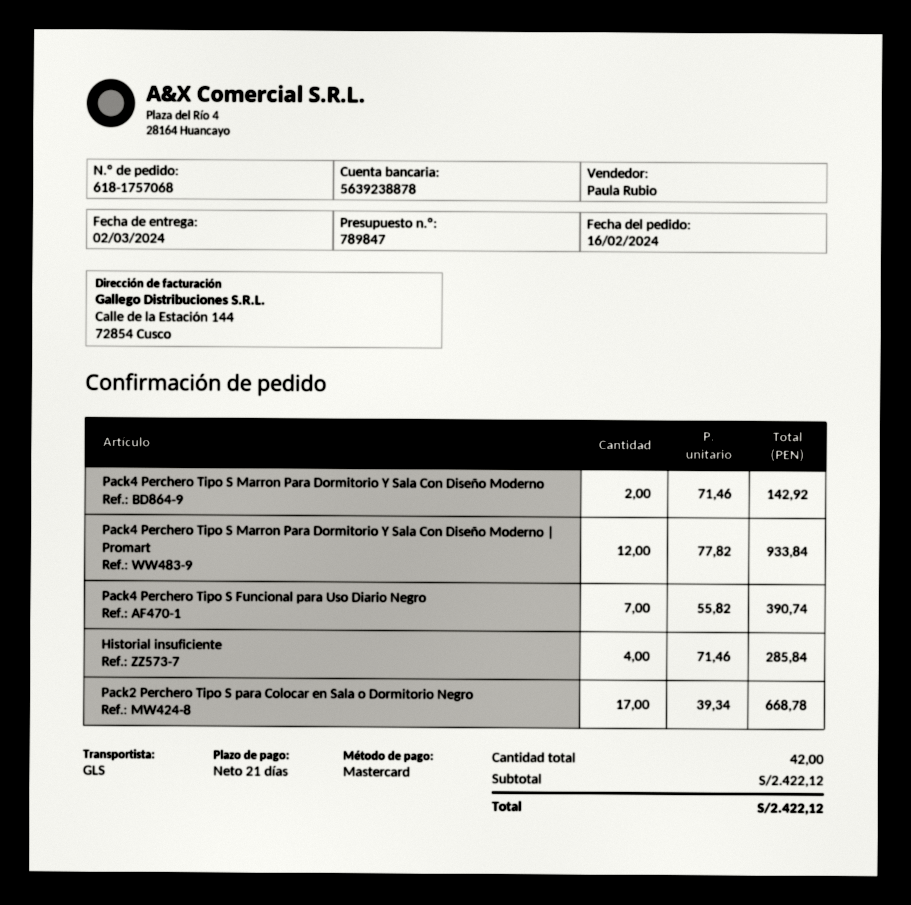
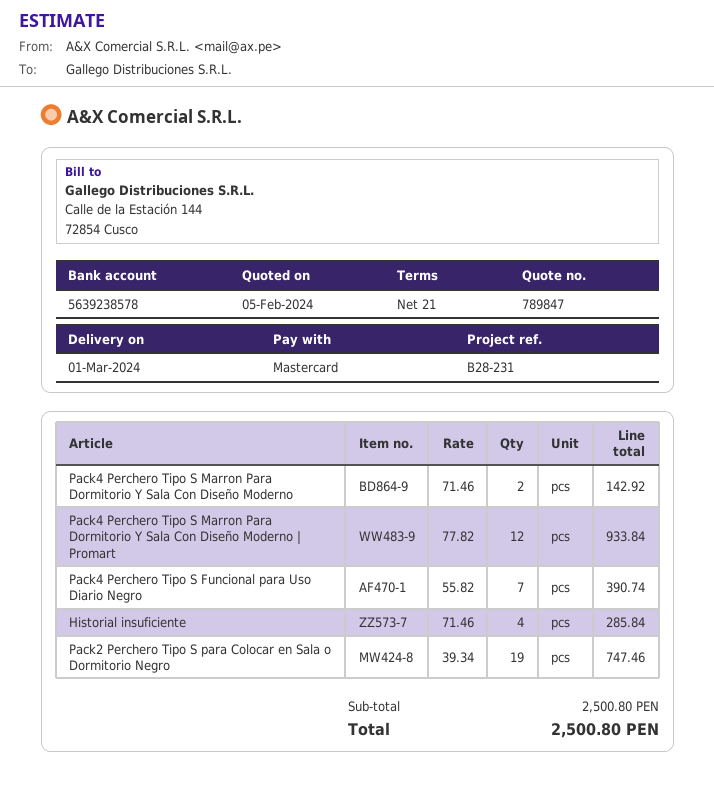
delivery date: 2024-03-02 -> 2024-03-01
bank account: 5639238878 -> 5639238578
Pack2 Perchero Tipo S para Colocar en Sala o Dormitorio Negro: 17 x 39.34 = 668.78 -> 19 x 39.34 = 747.46
subtotal: 2422.12 -> 2500.80
total: 2422.12 -> 2500.80

